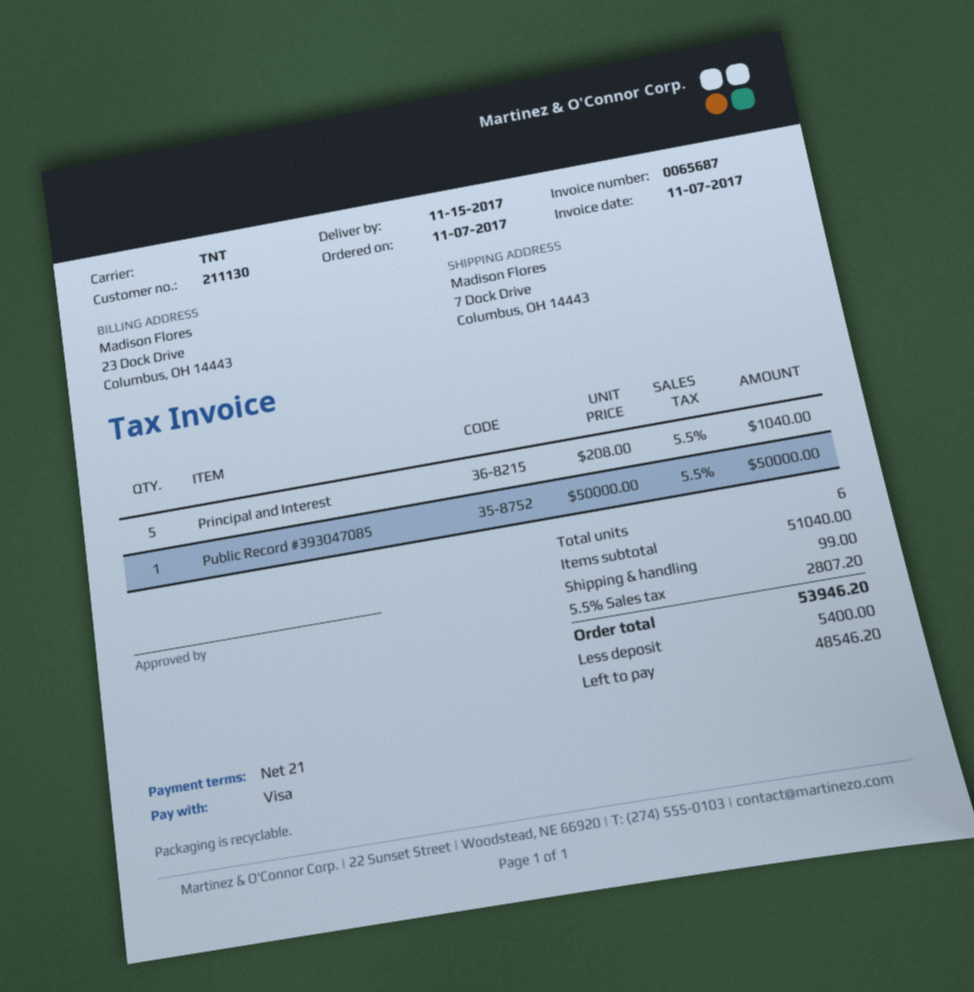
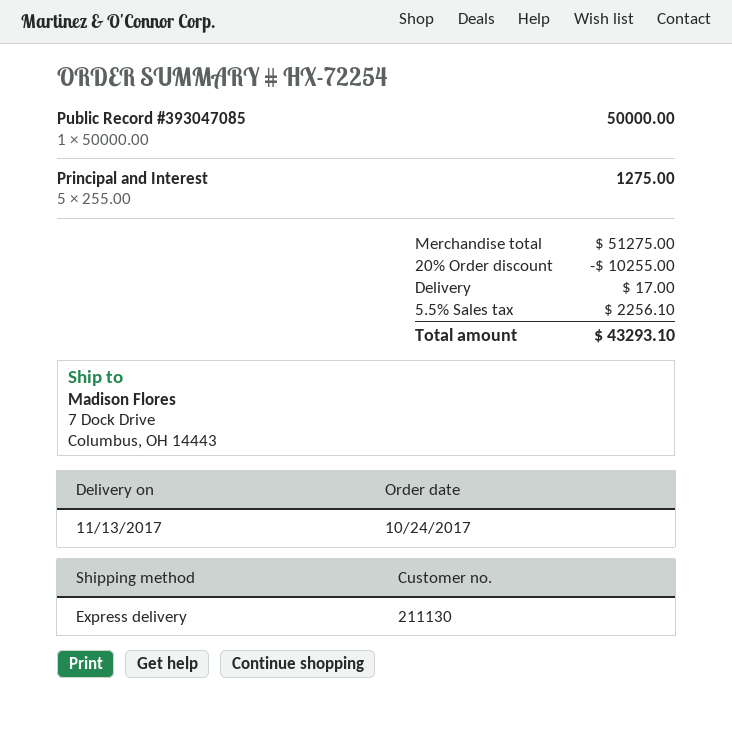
order date: 2017-11-07 -> 2017-10-24
delivery date: 2017-11-15 -> 2017-11-13
shipping method: TNT -> express
Principal and Interest: 5 x 208.00 = 1040.00 -> 5 x 255.00 = 1275.00
subtotal: 51040.00 -> 51275.00
discount: none -> 20% = 10255.00
shipping: 99.00 -> 17.00
tax: 5.5% = 2807.20 -> 5.5% = 2256.10
total: 53946.20 -> 43293.10

